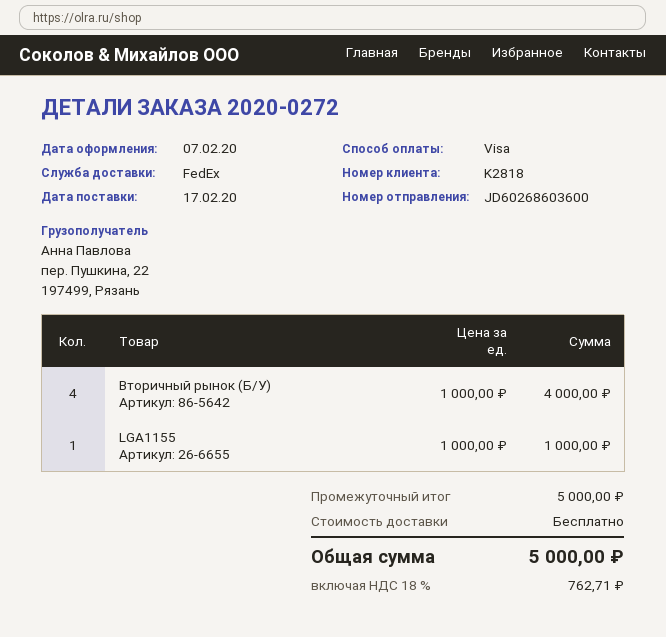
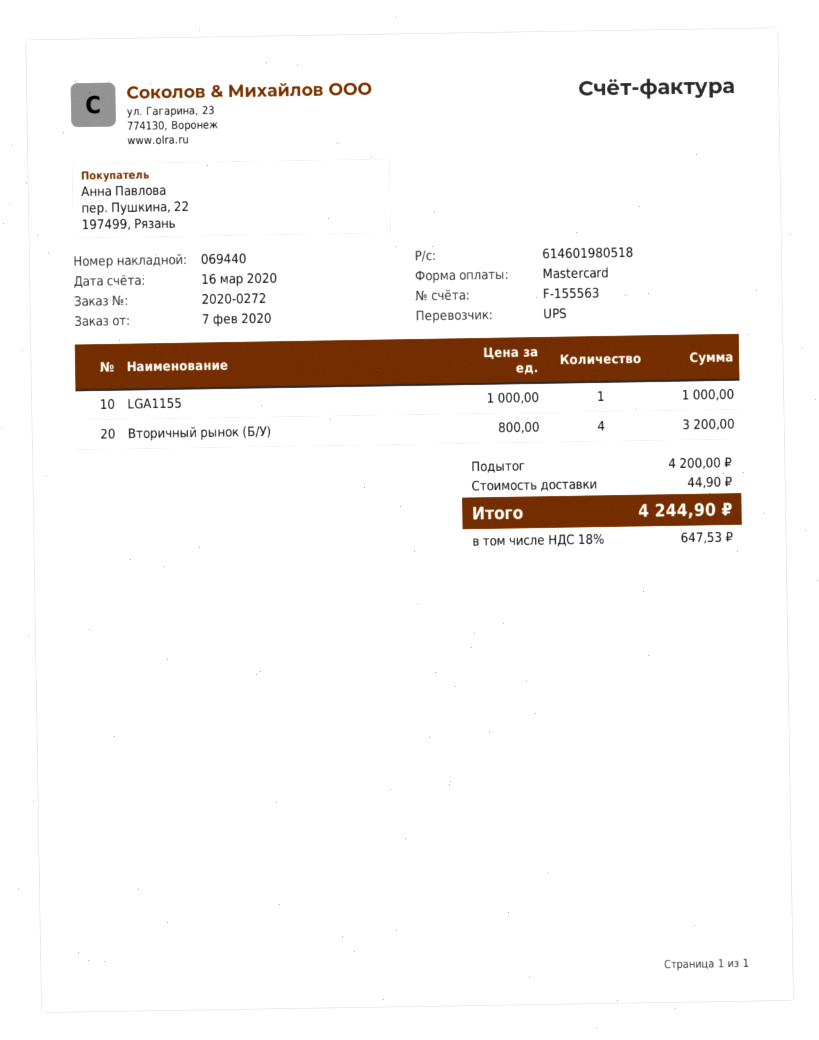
payment method: Visa -> Mastercard
shipping method: FedEx -> UPS
Вторичный рынок (Б/У): 4 x 1000.00 = 4000.00 -> 4 x 800.00 = 3200.00
subtotal: 5000.00 -> 4200.00
shipping: 0.00 -> 44.90
tax: 18% = 762.71 -> 18% = 647.53
total: 5000.00 -> 4244.90

